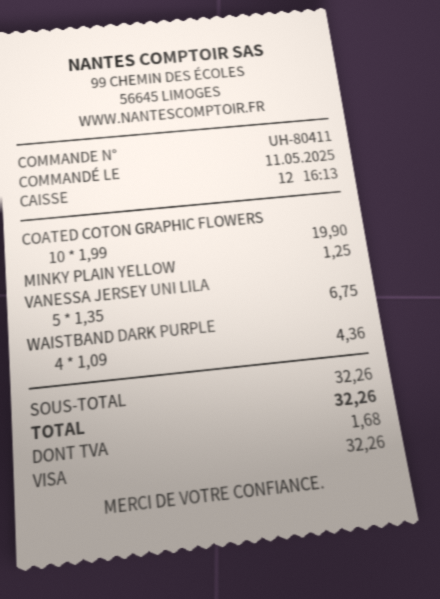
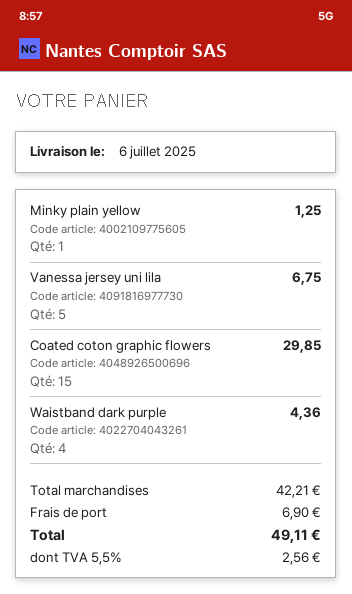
COATED COTON GRAPHIC FLOWERS: 10 for 19.90 -> 15 for 29.85
subtotal: 32.26 -> 42.21
shipping: none -> 6.90
tax: 1.68 -> 2.56
total: 32.26 -> 49.11

